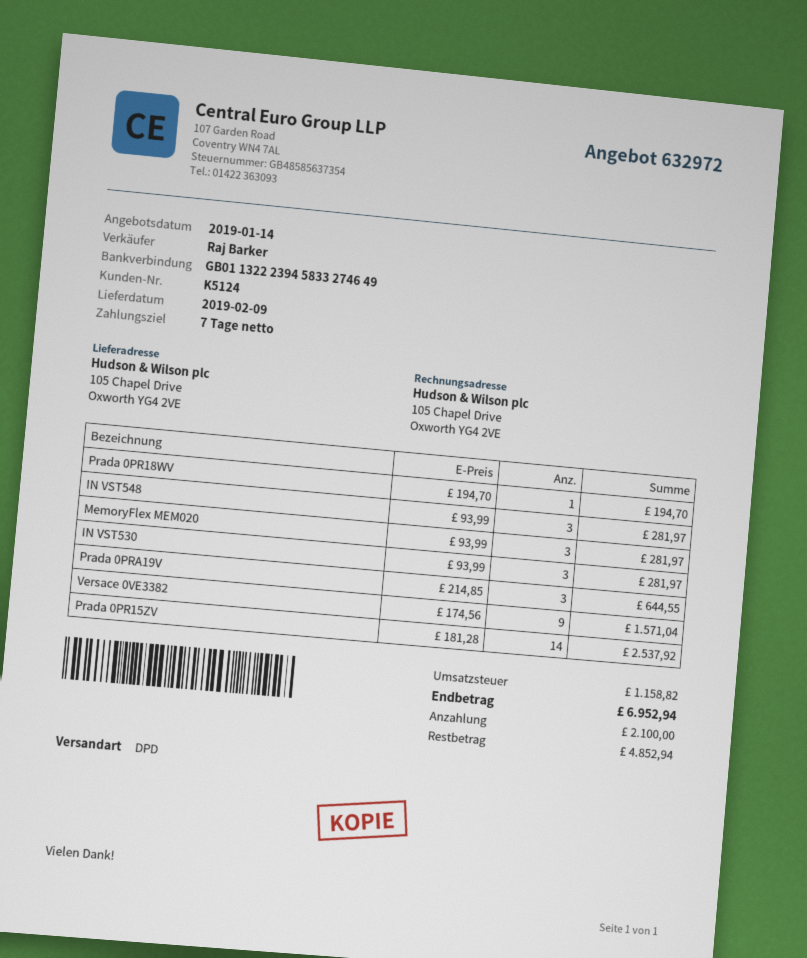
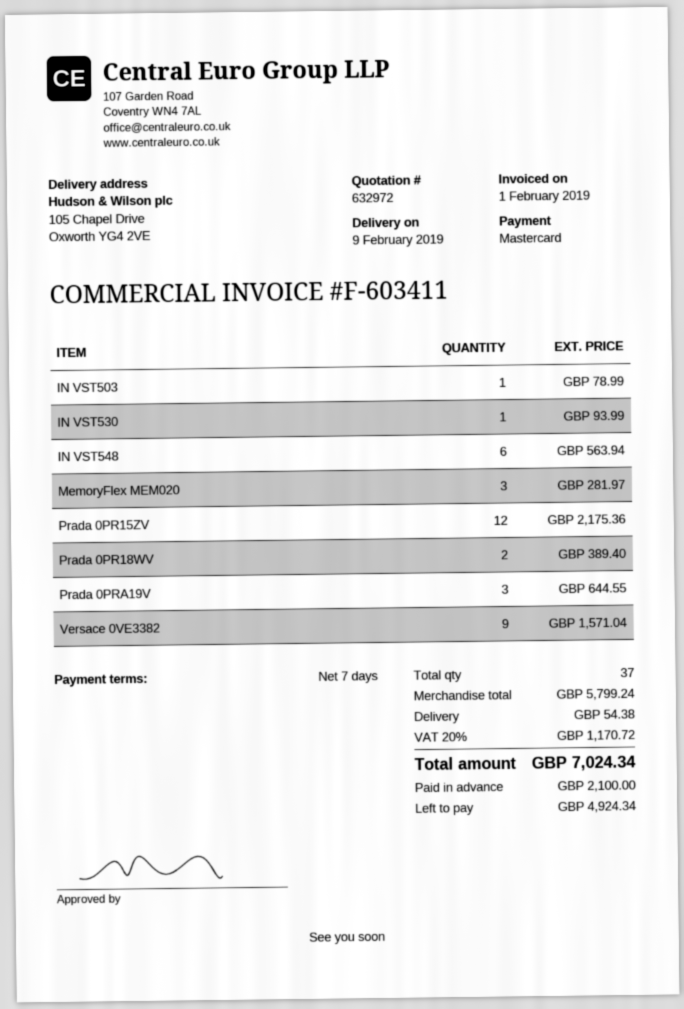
Prada 0PR18WV: 1 for 194.70 -> 2 for 389.40
IN VST548: 3 for 281.97 -> 6 for 563.94
IN VST530: 3 for 281.97 -> 1 for 93.99
Prada 0PR15ZV: 14 for 2537.92 -> 12 for 2175.36
IN VST503: none -> 1 for 78.99
shipping: none -> 54.38
tax: 1158.82 -> 1170.72
total: 6952.94 -> 7024.34
balance: 4852.94 -> 4924.34

